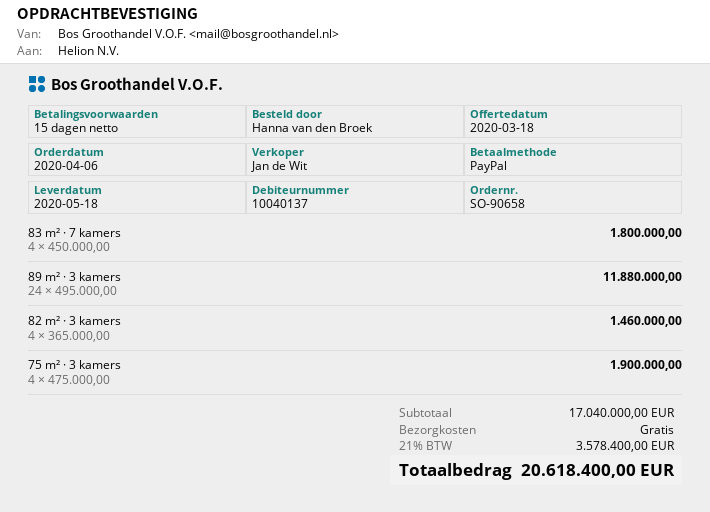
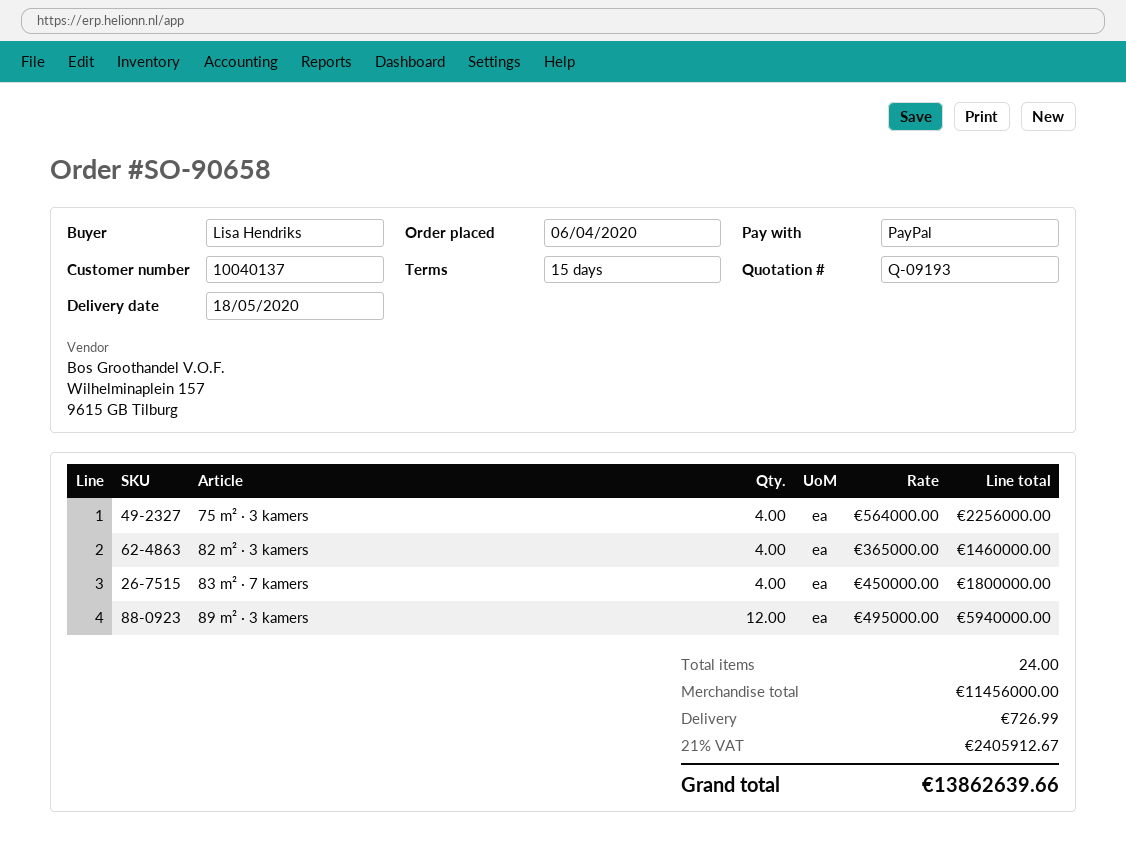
ordered by: Hanna van den Broek -> Lisa Hendriks
89 m² · 3 kamers: 24 x 495000.00 = 11880000.00 -> 12 x 495000.00 = 5940000.00
75 m² · 3 kamers: 4 x 475000.00 = 1900000.00 -> 4 x 564000.00 = 2256000.00
subtotal: 17040000.00 -> 11456000.00
shipping: 0.00 -> 726.99
tax: 21% = 3578400.00 -> 21% = 2405912.67
total: 20618400.00 -> 13862639.66

